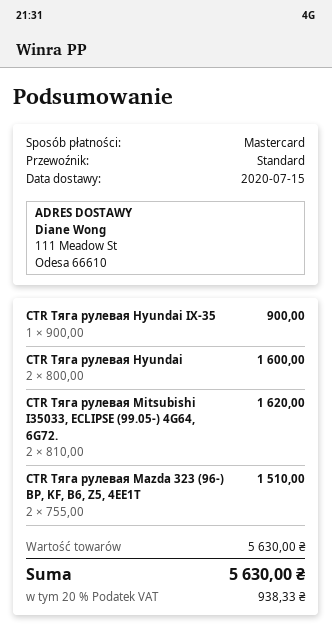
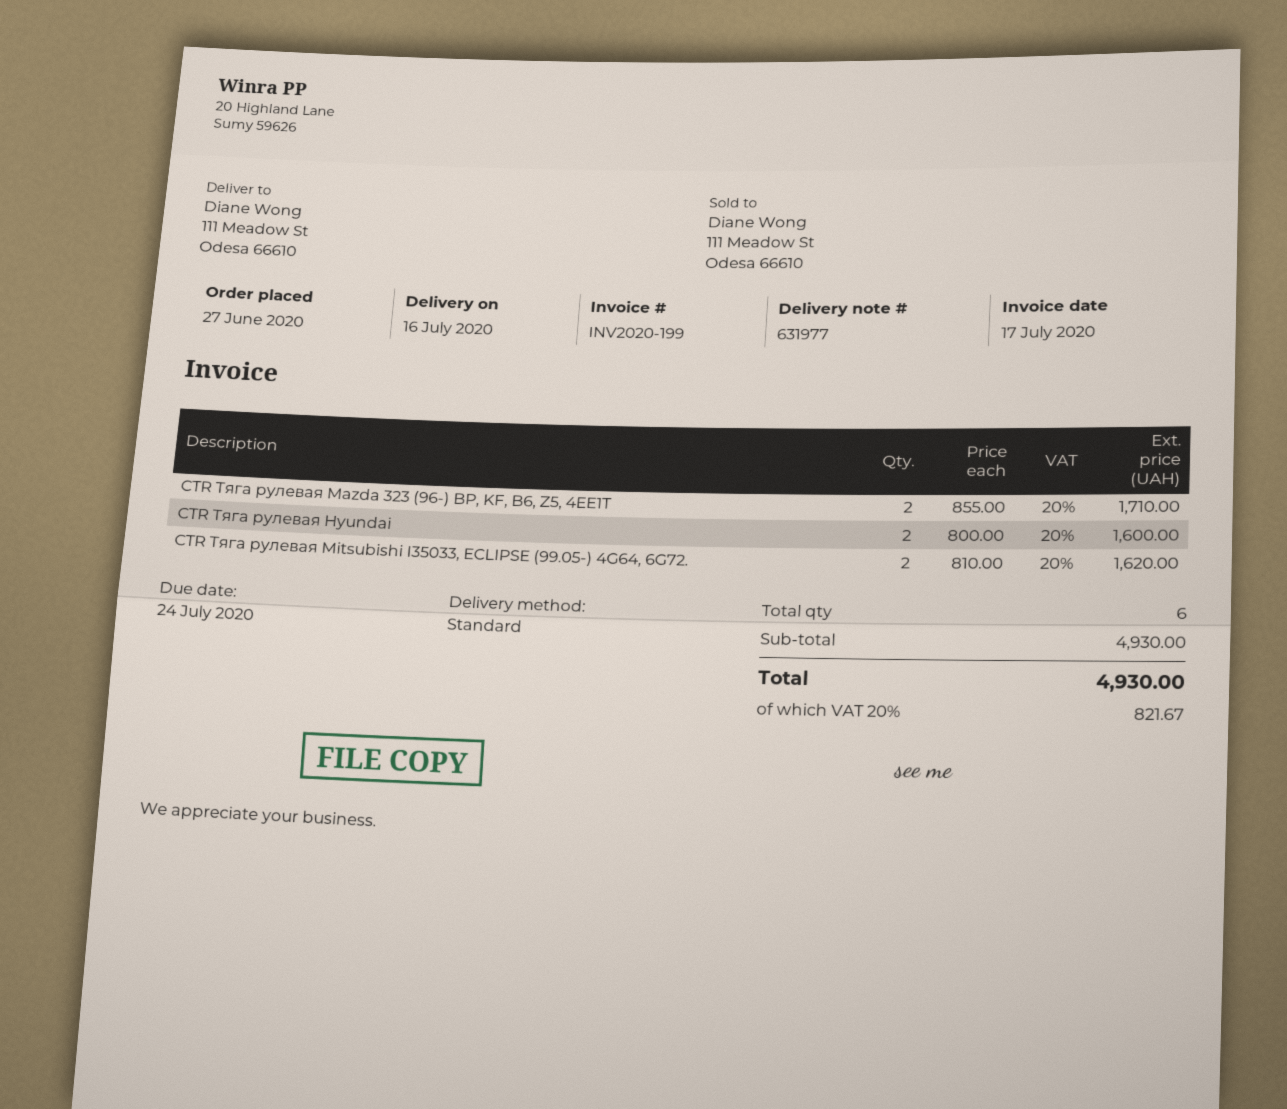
delivery date: 2020-07-15 -> 2020-07-16
CTR Тяга рулевая Hyundai IX-35: 1 x 900.00 = 900.00 -> none
CTR Тяга рулевая Mazda 323 (96-) BP, KF, B6, Z5, 4EE1T: 2 x 755.00 = 1510.00 -> 2 x 855.00 = 1710.00
subtotal: 5630.00 -> 4930.00
tax: 20% = 938.33 -> 20% = 821.67
total: 5630.00 -> 4930.00

